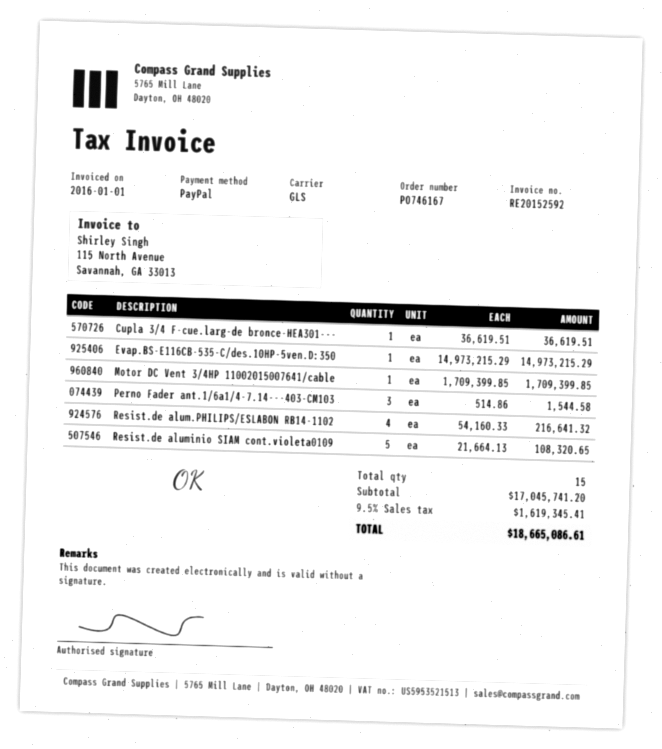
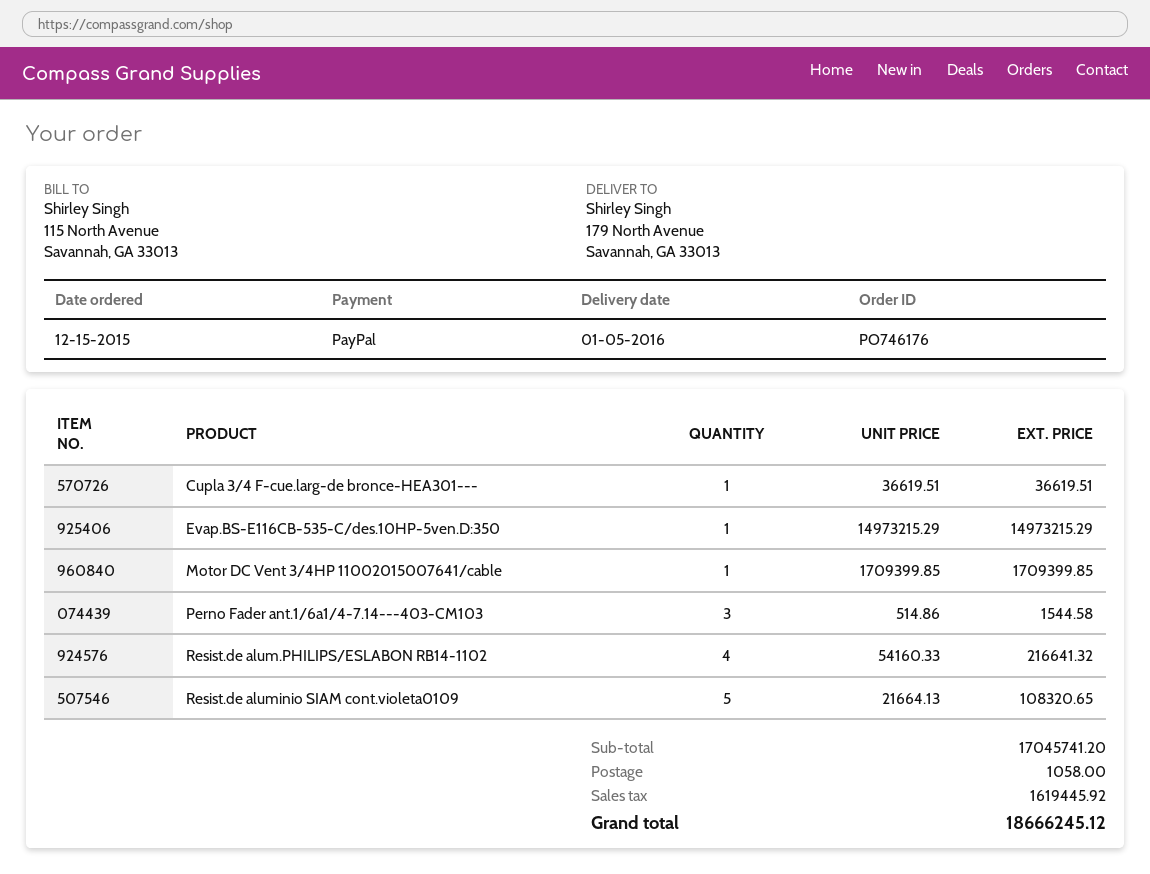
order number: PO746167 -> PO746176
shipping: none -> 1058.00
tax: 1619345.41 -> 1619445.92
total: 18665086.61 -> 18666245.12

